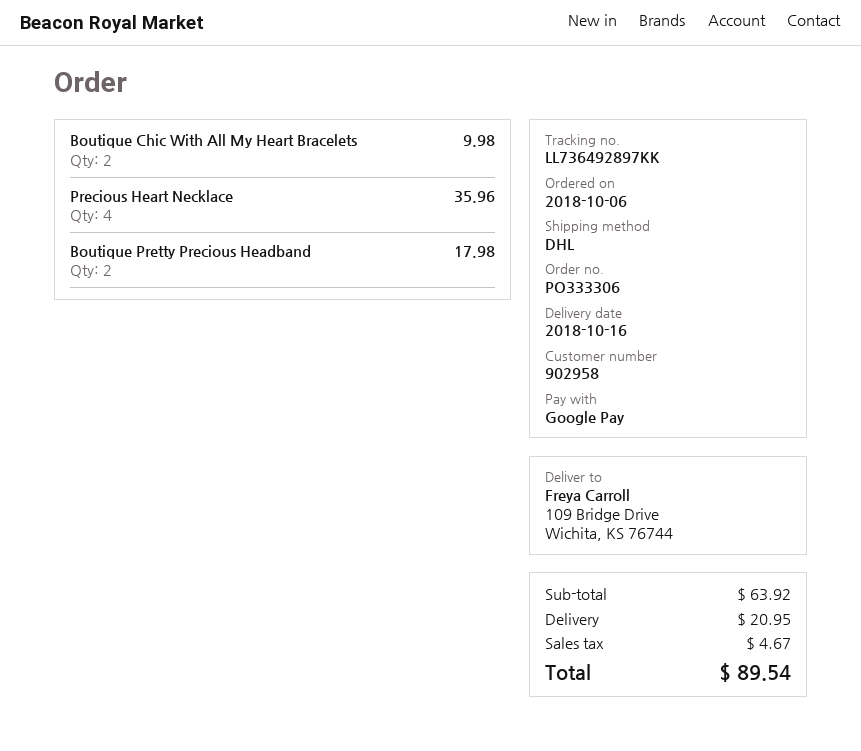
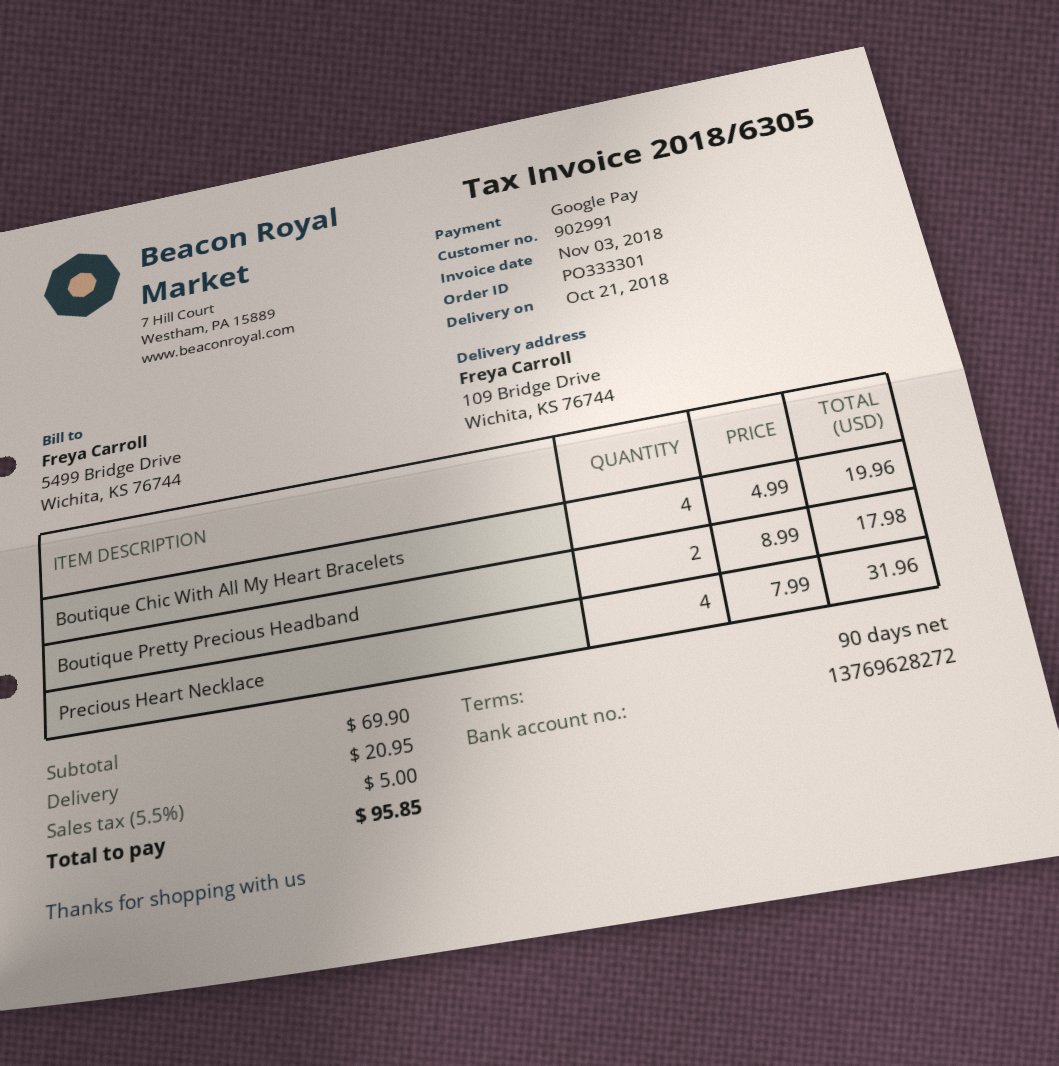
order number: PO333306 -> PO333301
delivery date: 2018-10-16 -> 2018-10-21
customer number: 902958 -> 902991
Boutique Chic With All My Heart Bracelets: 2 for 9.98 -> 4 for 19.96
Precious Heart Necklace: 4 for 35.96 -> 4 for 31.96
subtotal: 63.92 -> 69.90
tax: 4.67 -> 5.00
total: 89.54 -> 95.85

